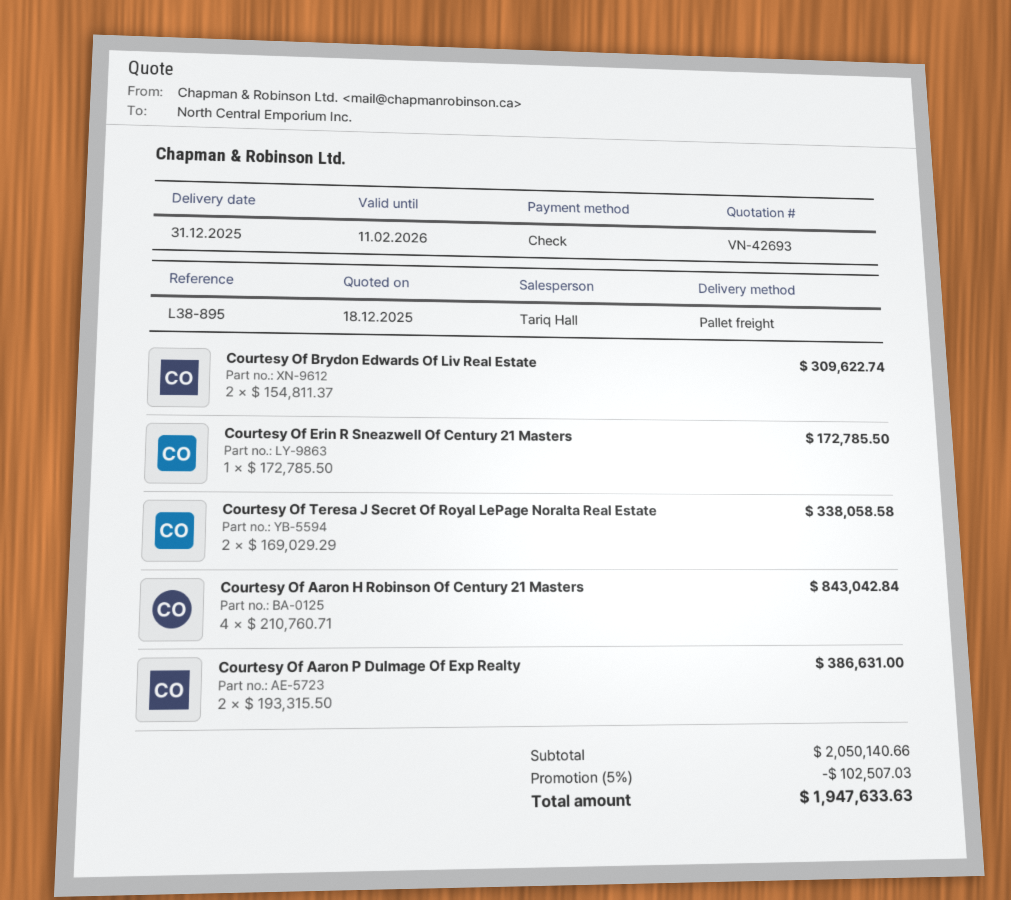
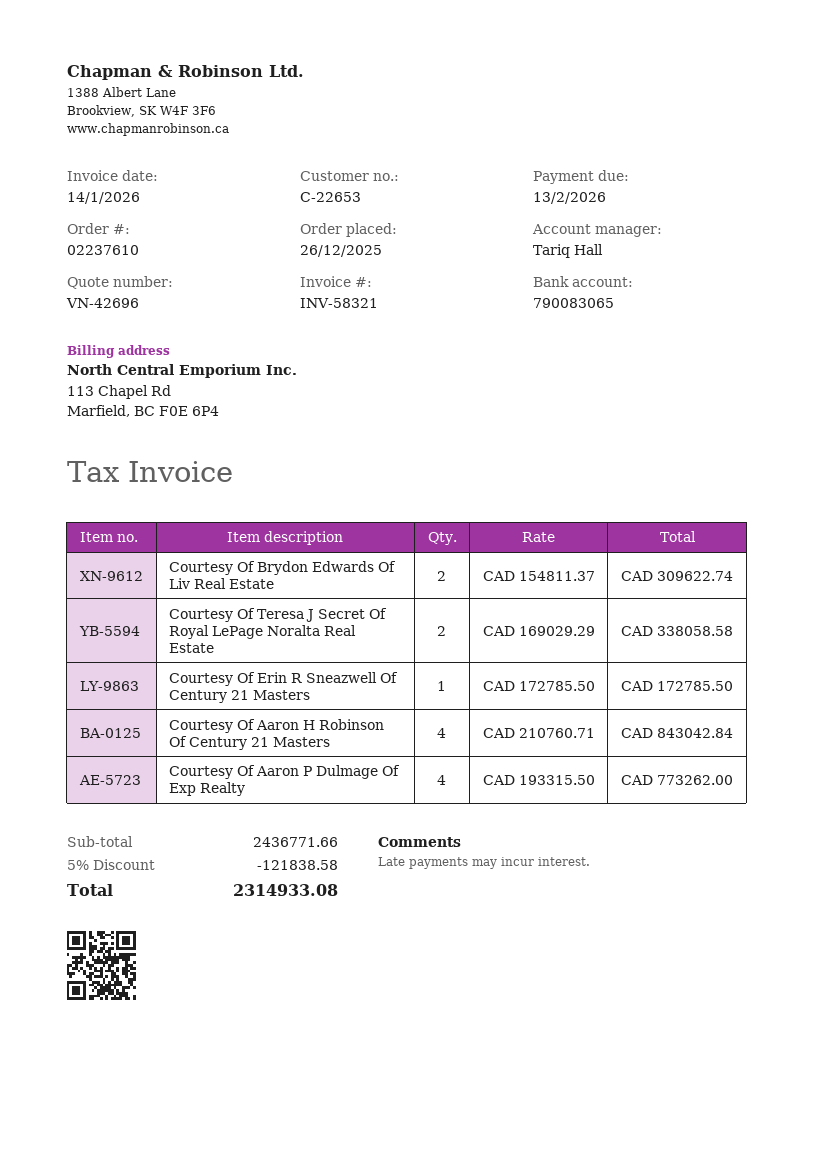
quote number: VN-42693 -> VN-42696
Courtesy Of Aaron P Dulmage Of Exp Realty: 2 x 193315.50 = 386631.00 -> 4 x 193315.50 = 773262.00
subtotal: 2050140.66 -> 2436771.66
discount: 5% = 102507.03 -> 5% = 121838.58
total: 1947633.63 -> 2314933.08

